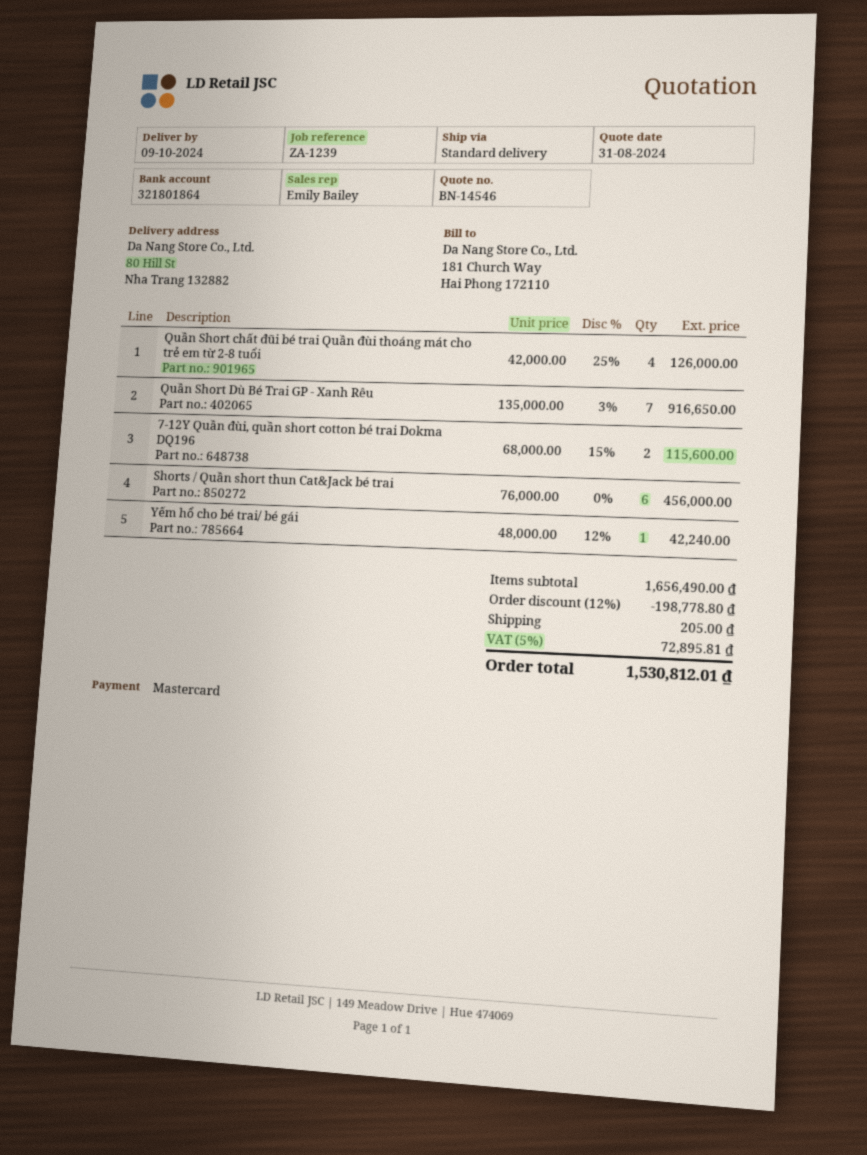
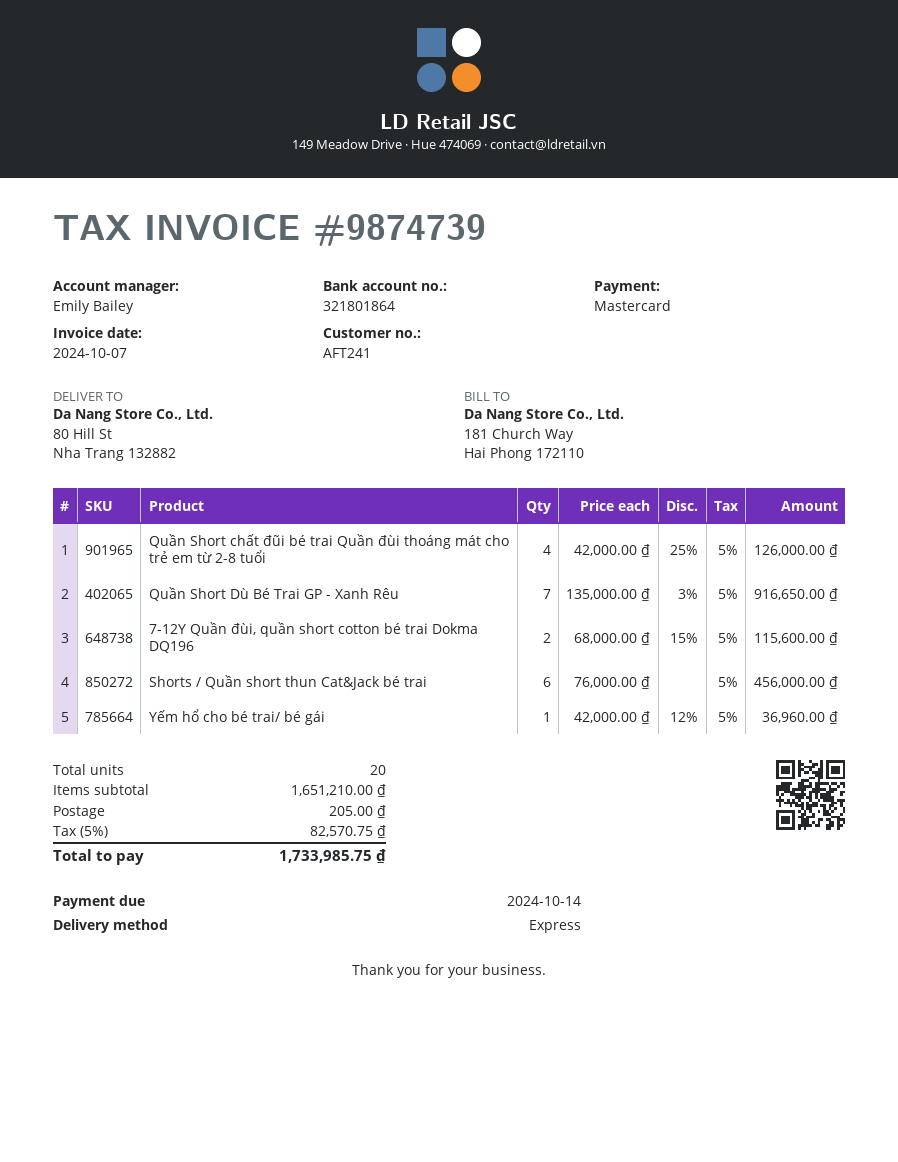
shipping method: standard -> express
Yếm hổ cho bé trai/ bé gái: 1 x 48000.00 - 12% = 42240.00 -> 1 x 42000.00 - 12% = 36960.00
subtotal: 1656490.00 -> 1651210.00
discount: 12% = 198778.80 -> none
tax: 5% = 72895.81 -> 5% = 82570.75
total: 1530812.01 -> 1733985.75

